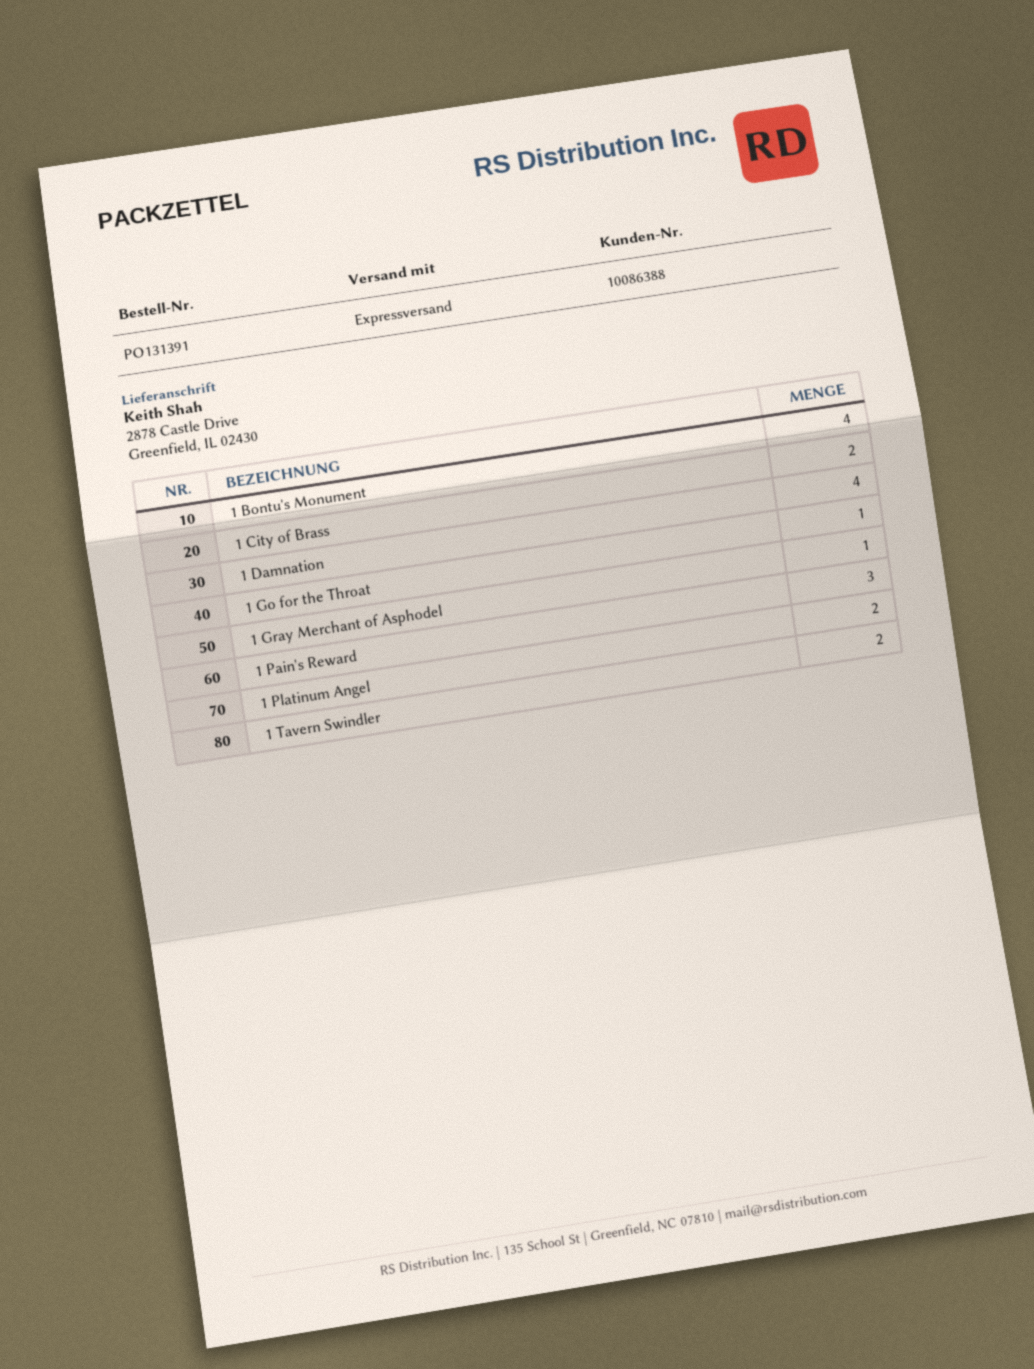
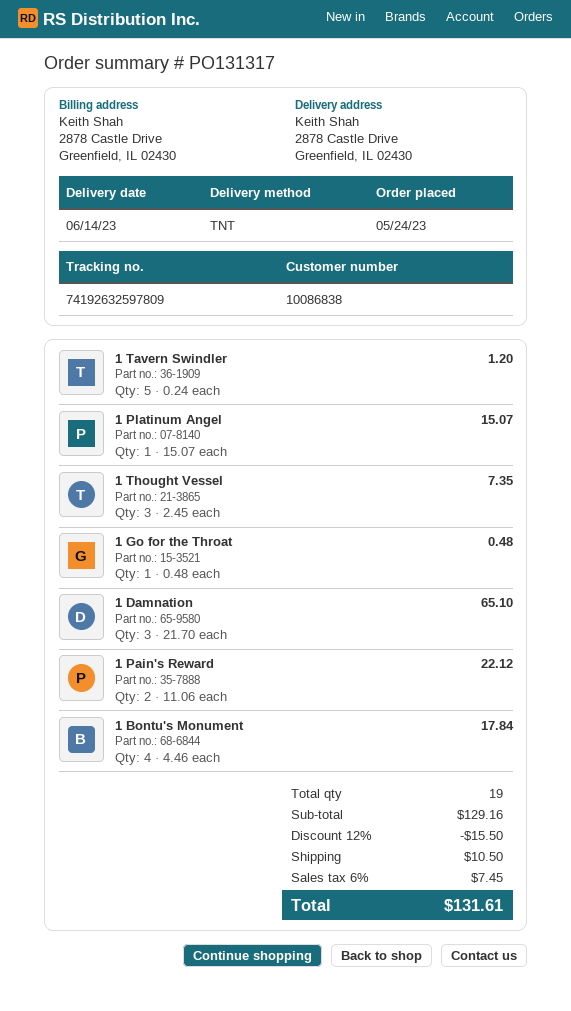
order number: PO131391 -> PO131317
customer number: 10086388 -> 10086838
shipping method: express -> TNT
1 City of Brass: 2 -> none
1 Damnation: 4 -> 3
1 Gray Merchant of Asphodel: 1 -> none
1 Pain's Reward: 3 -> 2
1 Platinum Angel: 2 -> 1
1 Tavern Swindler: 2 -> 5
1 Thought Vessel: none -> 3

